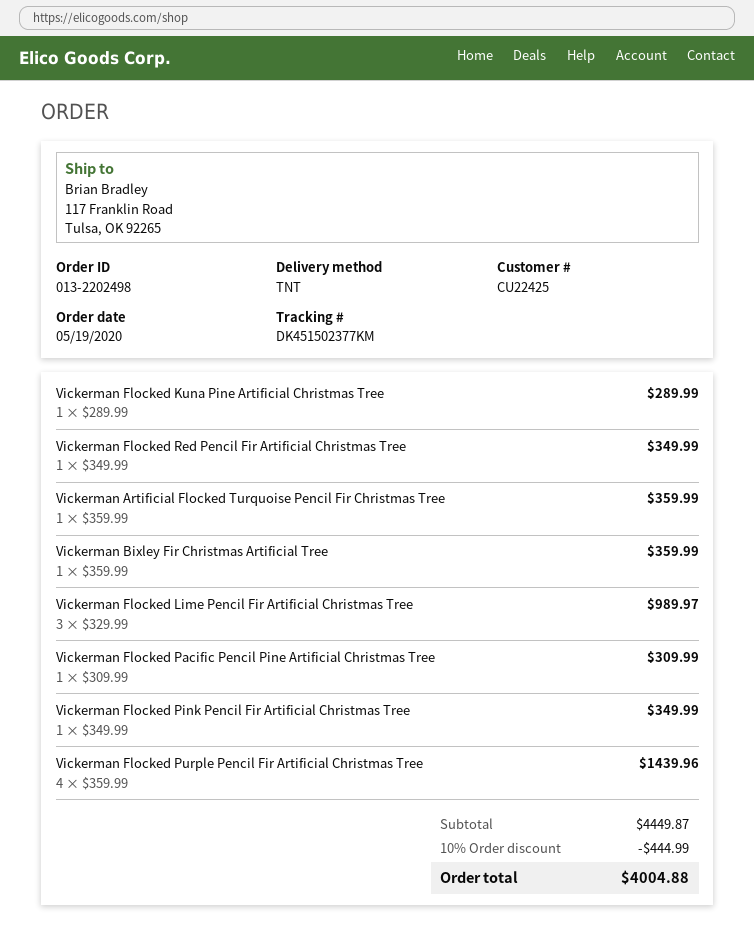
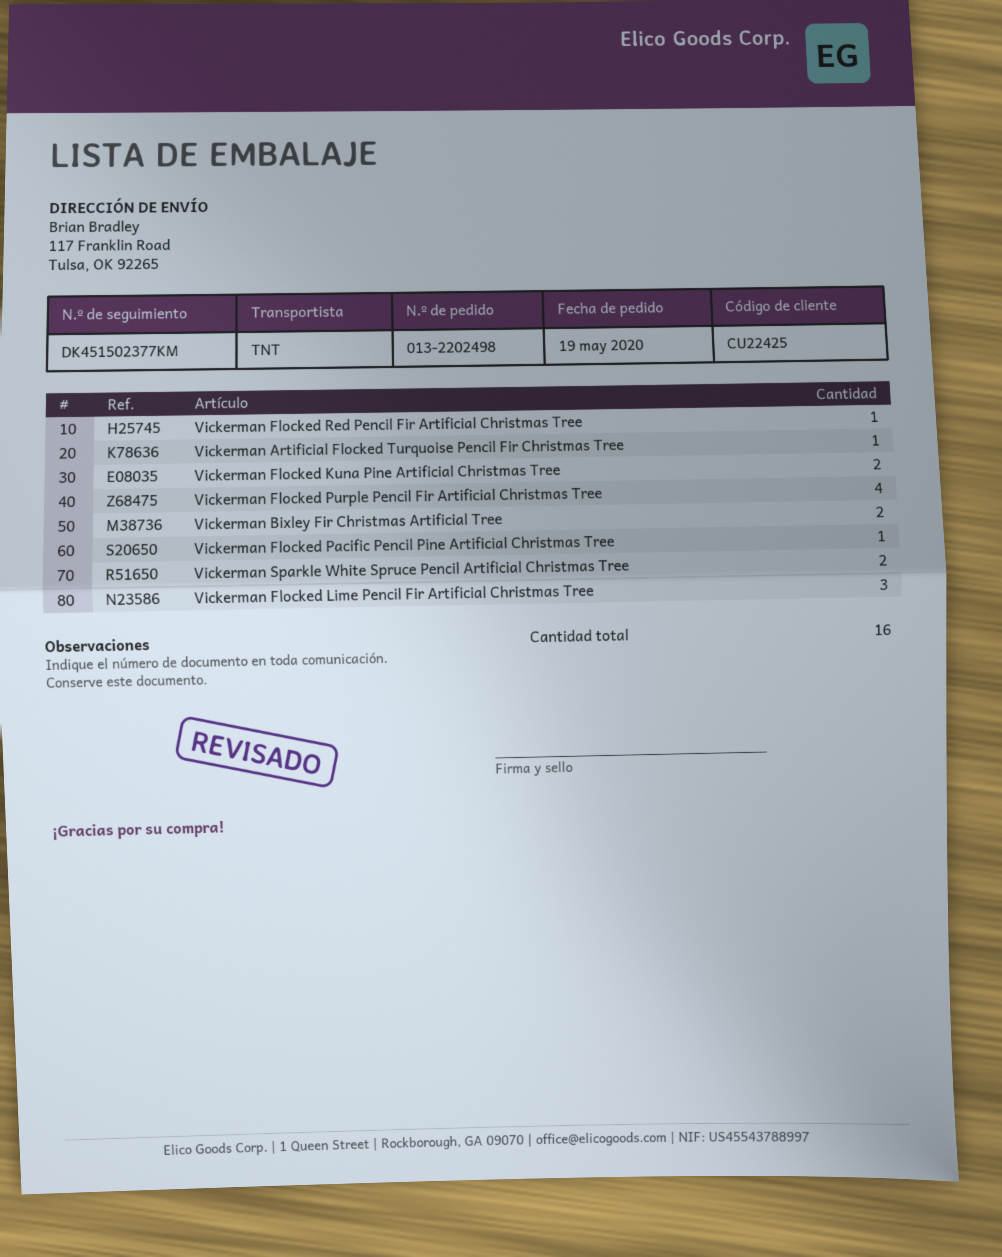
Vickerman Flocked Kuna Pine Artificial Christmas Tree: 1 -> 2
Vickerman Bixley Fir Christmas Artificial Tree: 1 -> 2
Vickerman Flocked Pink Pencil Fir Artificial Christmas Tree: 1 -> none
Vickerman Sparkle White Spruce Pencil Artificial Christmas Tree: none -> 2

